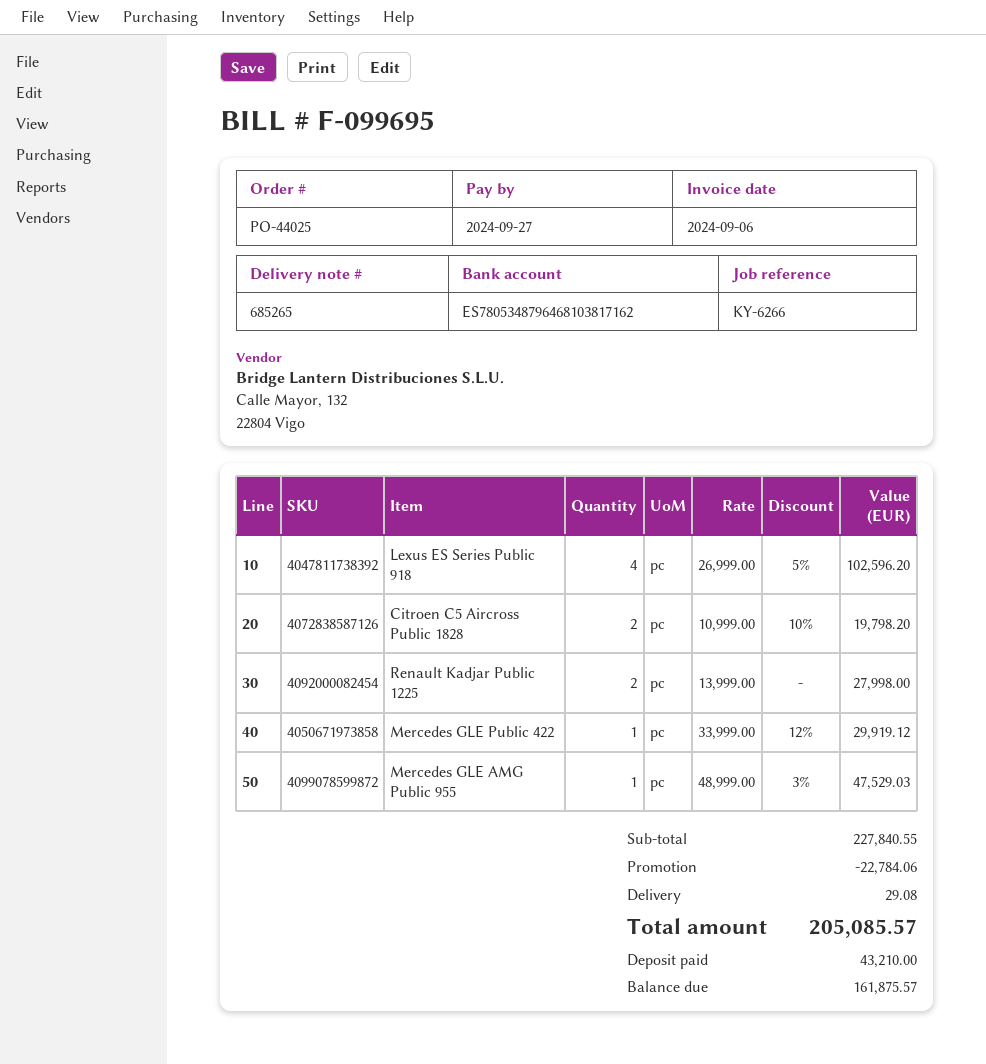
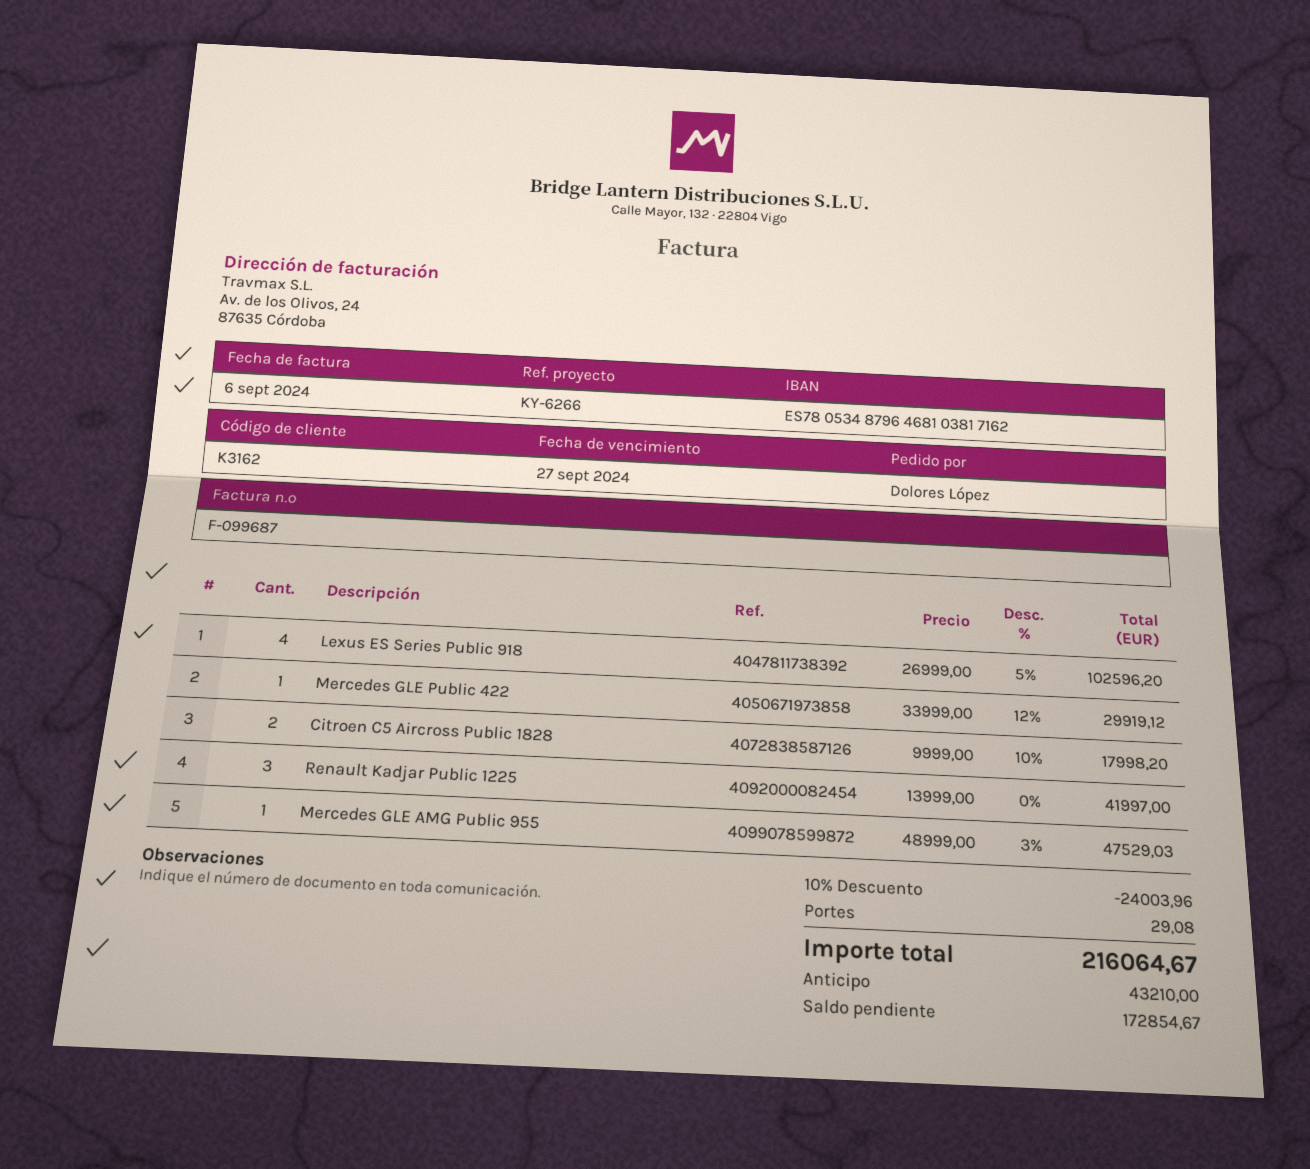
invoice number: F-099695 -> F-099687
Citroen C5 Aircross Public 1828: 2 x 10999.00 - 10% = 19798.20 -> 2 x 9999.00 - 10% = 17998.20
Renault Kadjar Public 1225: 2 x 13999.00 = 27998.00 -> 3 x 13999.00 = 41997.00
discount: 22784.06 -> 24003.96
total: 205085.57 -> 216064.67
balance: 161875.57 -> 172854.67

